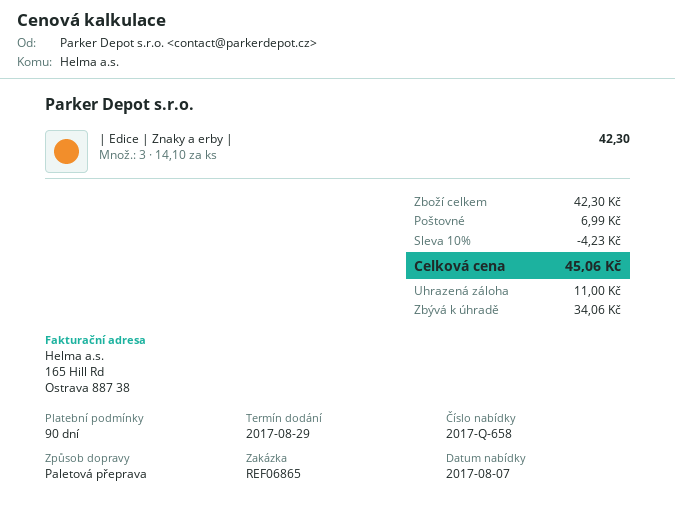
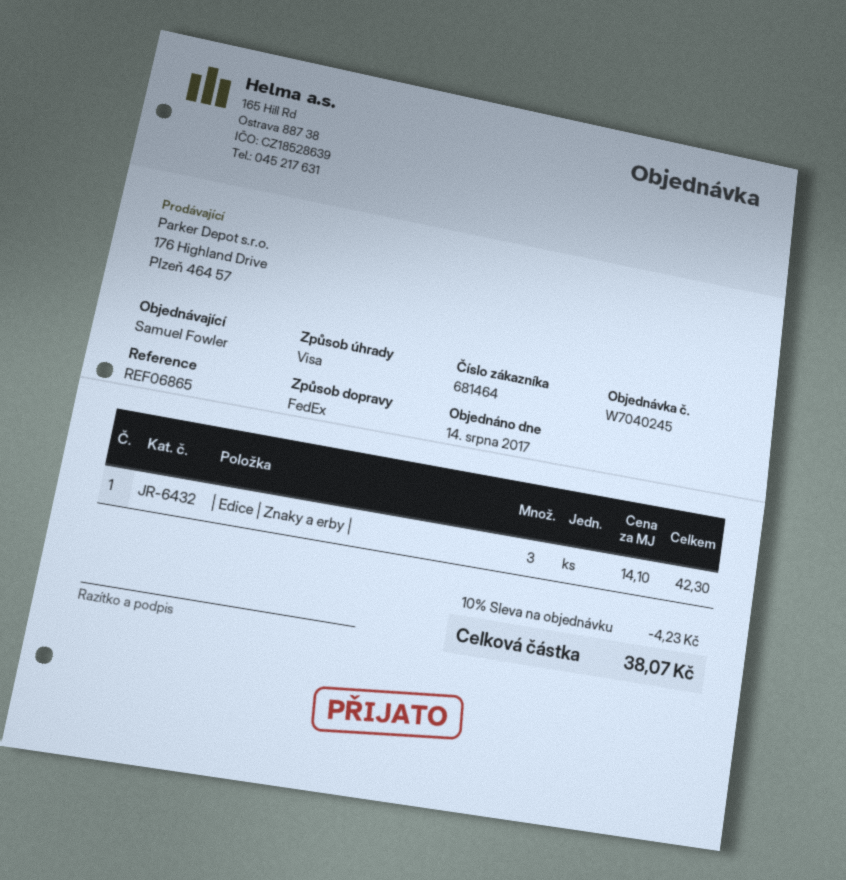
shipping method: pallet freight -> FedEx
shipping: 6.99 -> none
total: 45.06 -> 38.07

